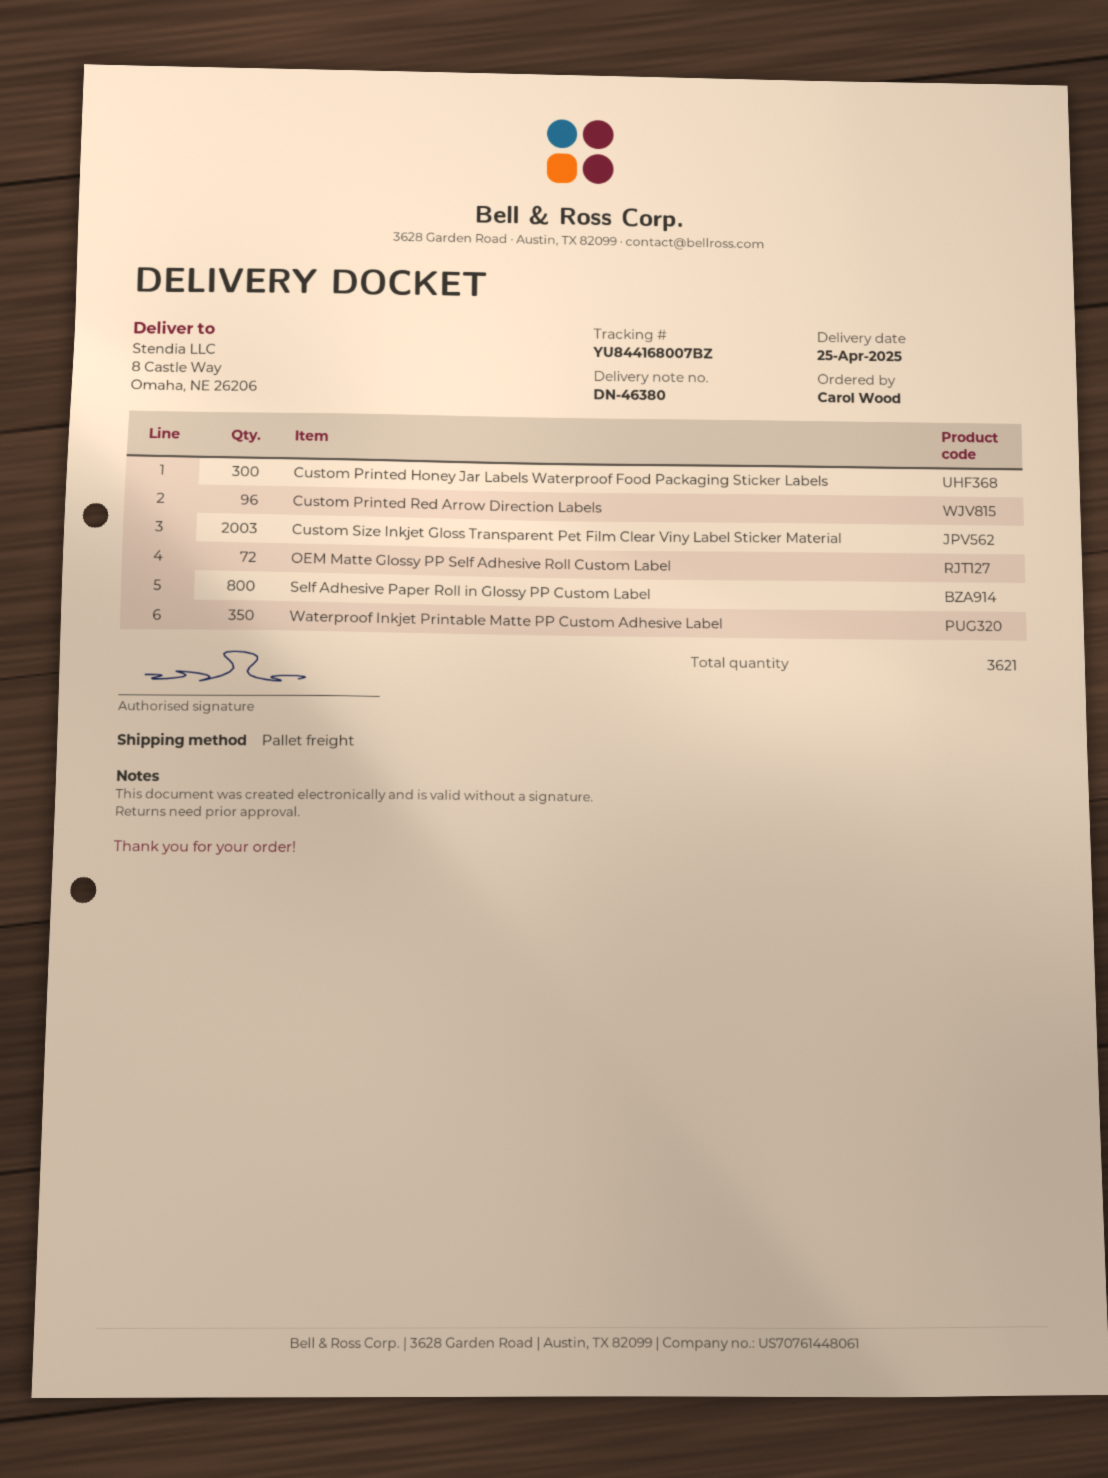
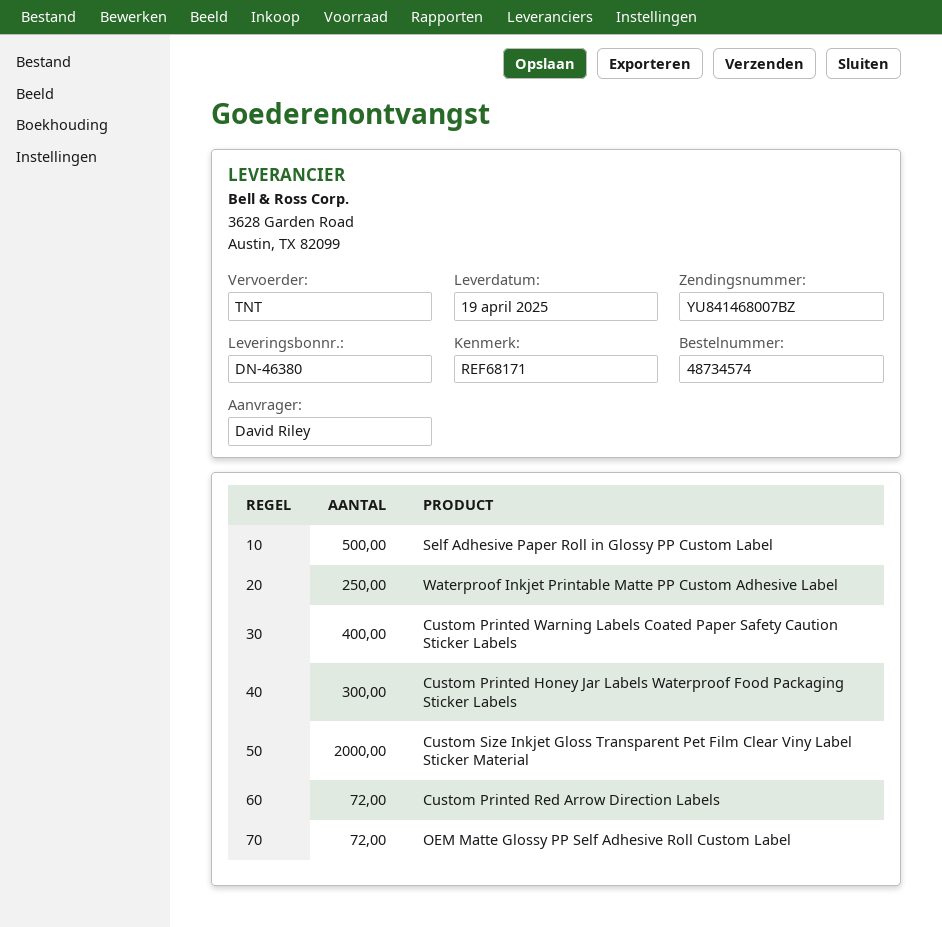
delivery date: 2025-04-25 -> 2025-04-19
ordered by: Carol Wood -> David Riley
shipping method: pallet freight -> TNT
tracking number: YU844168007BZ -> YU841468007BZ
Custom Printed Red Arrow Direction Labels: 96 -> 72
Custom Size Inkjet Gloss Transparent Pet Film Clear Viny Label Sticker Material: 2003 -> 2000
Self Adhesive Paper Roll in Glossy PP Custom Label: 800 -> 500
Waterproof Inkjet Printable Matte PP Custom Adhesive Label: 350 -> 250
Custom Printed Warning Labels Coated Paper Safety Caution Sticker Labels: none -> 400

